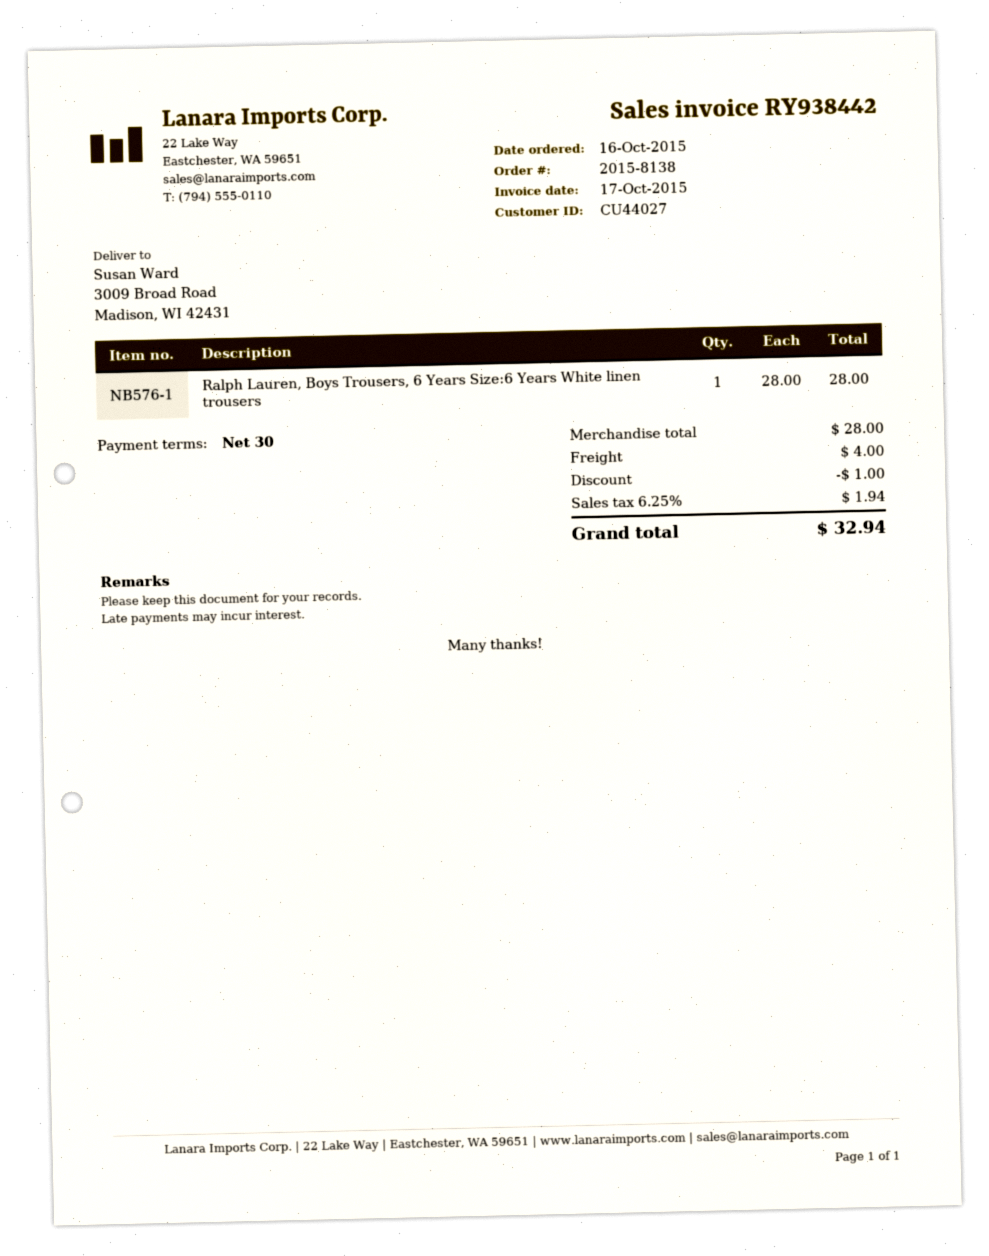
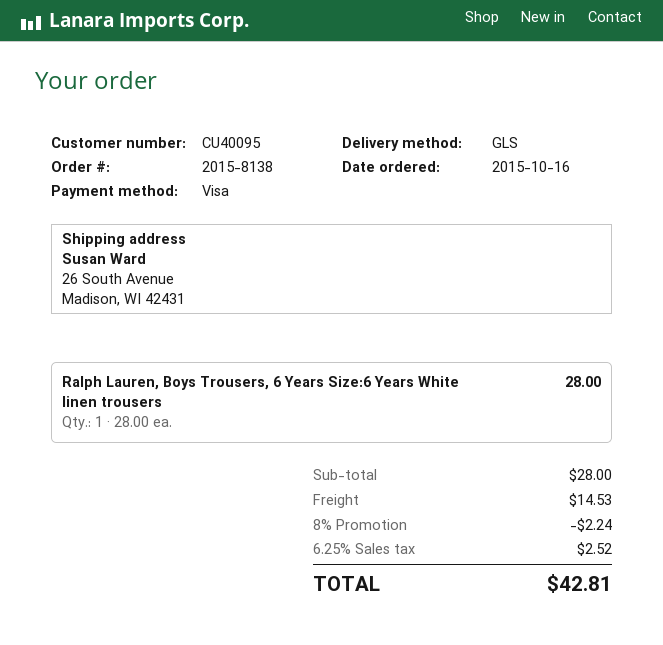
customer number: CU44027 -> CU40095
ship to: 3009 Broad Road, Madison, WI 42431 -> 26 South Avenue, Madison, WI 42431
discount: 1.00 -> 2.24
shipping: 4.00 -> 14.53
tax: 6.25% = 1.94 -> 6.25% = 2.52
total: 32.94 -> 42.81

